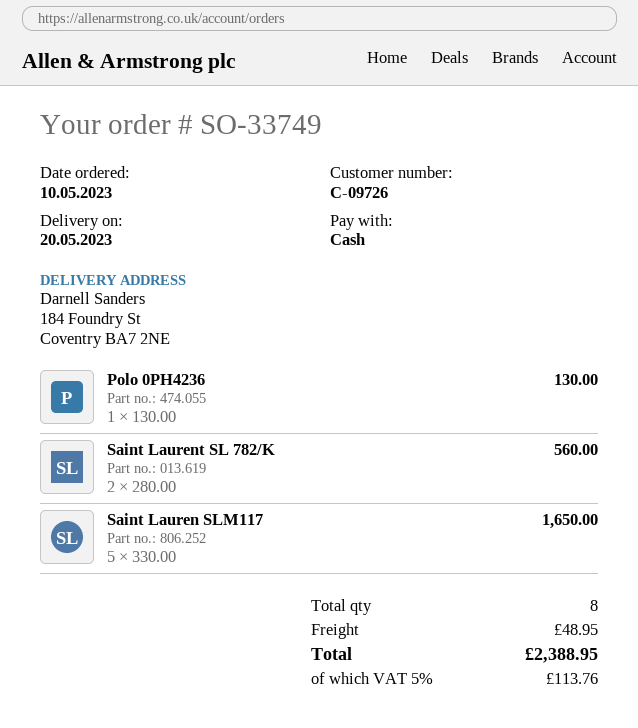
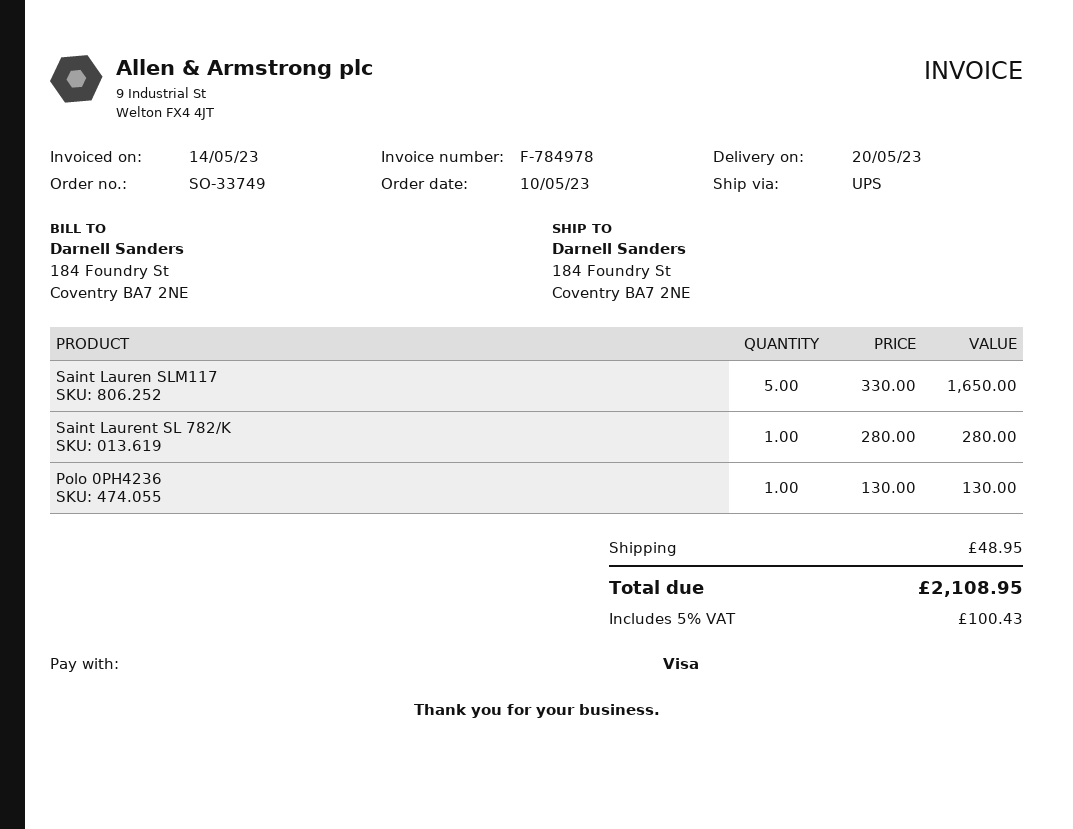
payment method: cash -> Visa
Saint Laurent SL 782/K: 2 x 280.00 = 560.00 -> 1 x 280.00 = 280.00
tax: 5% = 113.76 -> 5% = 100.43
total: 2388.95 -> 2108.95

